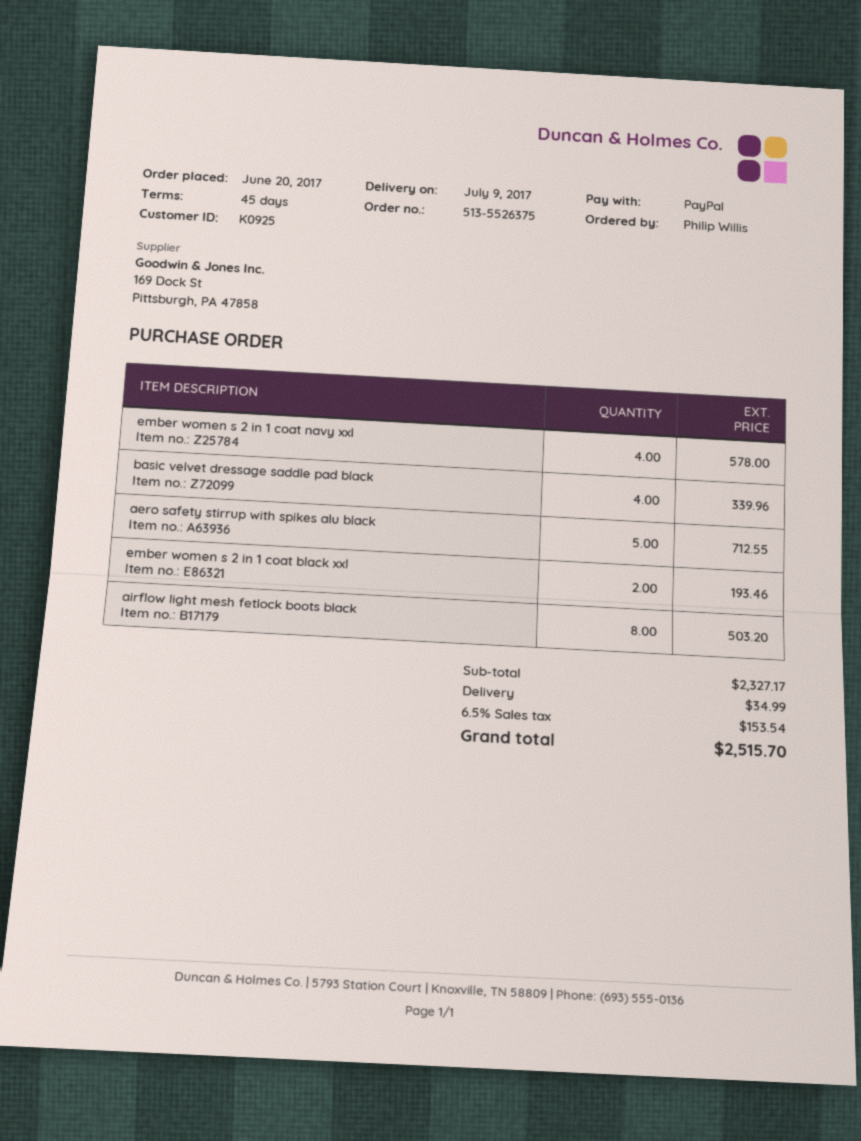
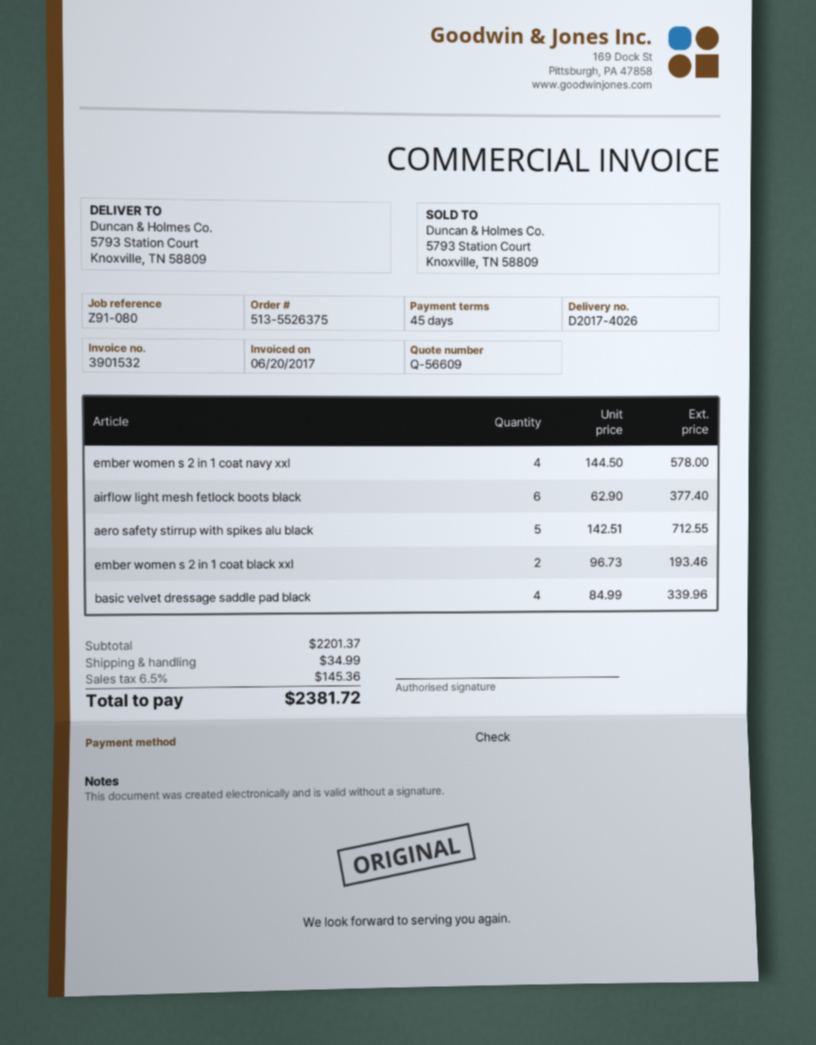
payment method: PayPal -> cheque
airflow light mesh fetlock boots black: 8 for 503.20 -> 6 for 377.40
subtotal: 2327.17 -> 2201.37
tax: 6.5% = 153.54 -> 6.5% = 145.36
total: 2515.70 -> 2381.72

